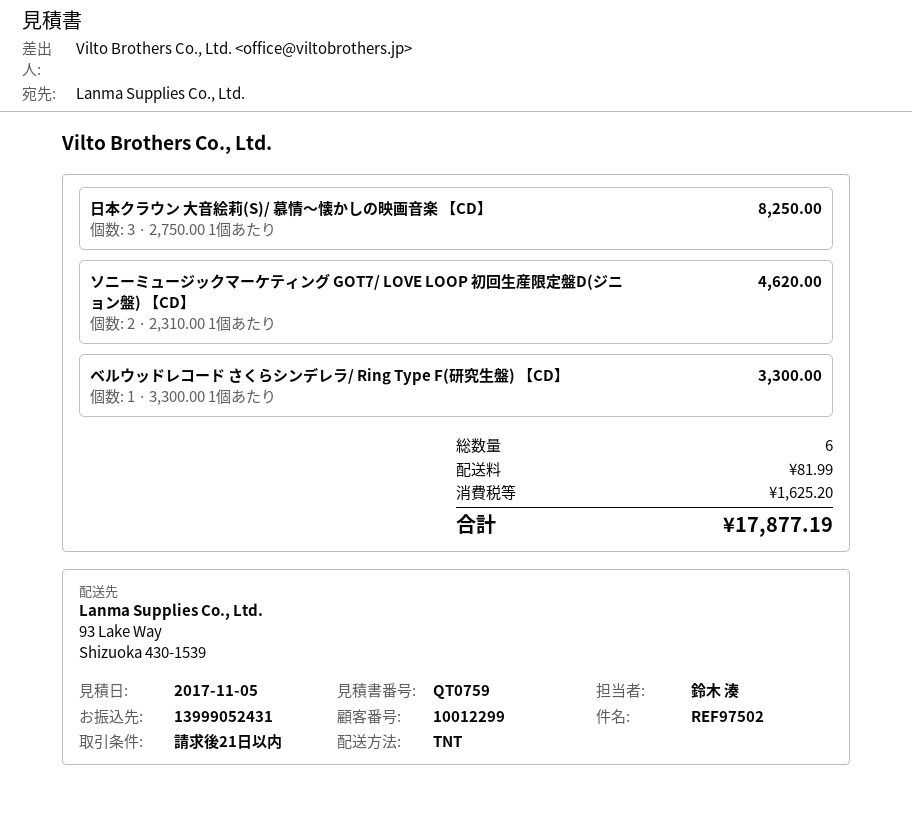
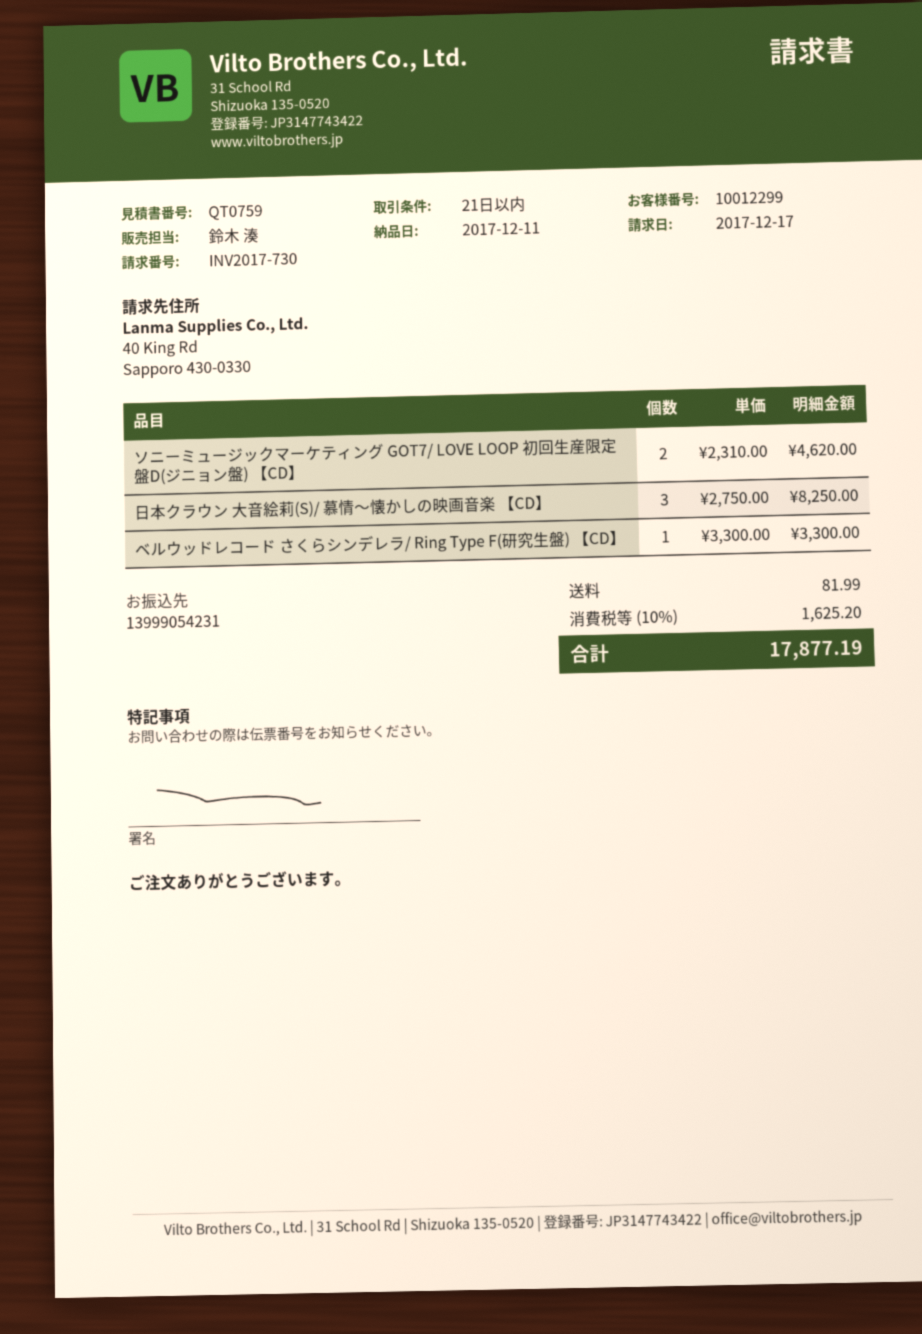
bank account: 13999052431 -> 13999054231

